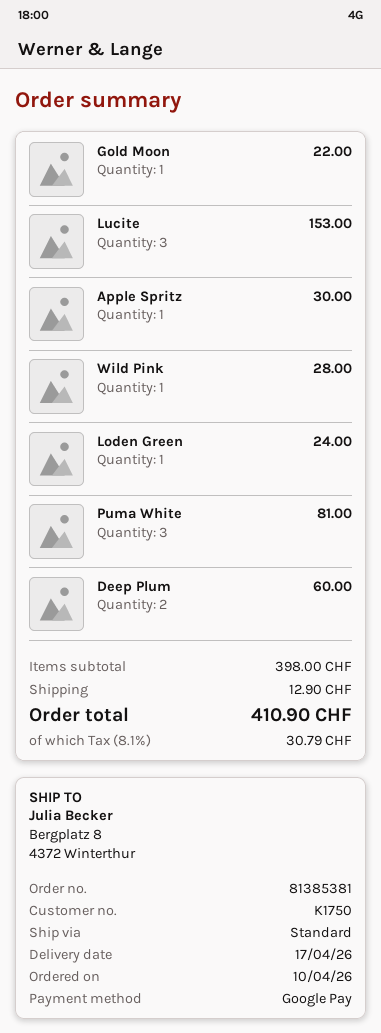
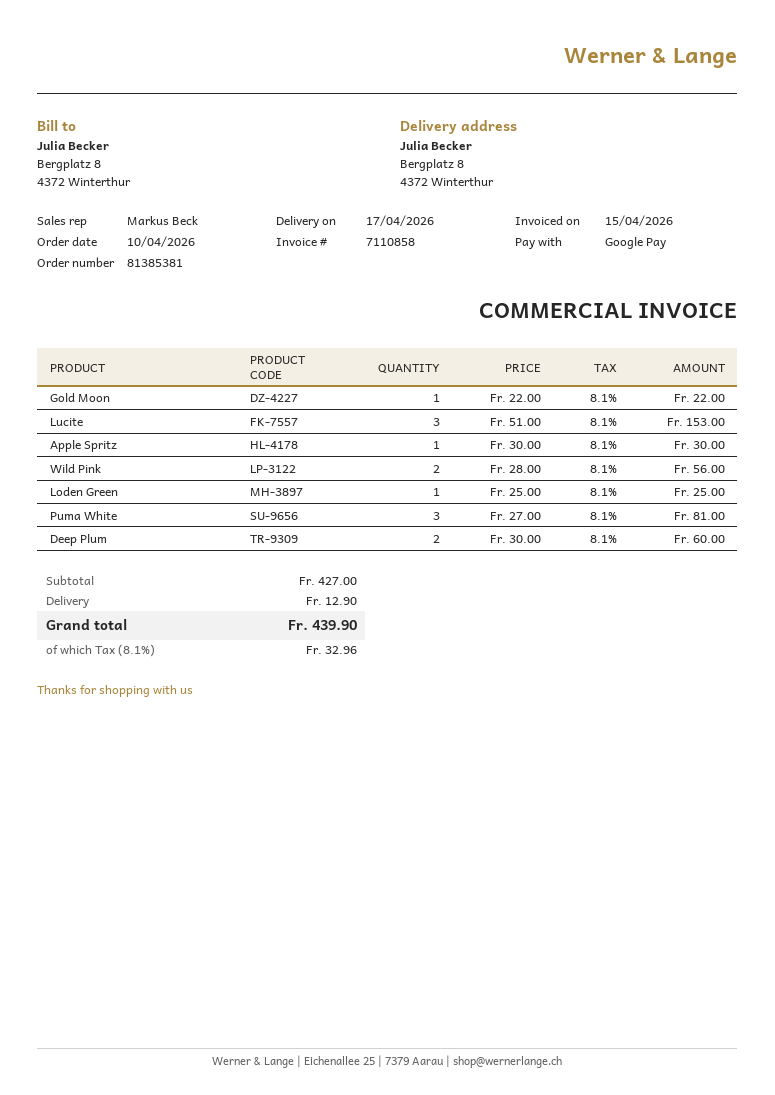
Wild Pink: 1 for 28.00 -> 2 for 56.00
Loden Green: 1 for 24.00 -> 1 for 25.00
subtotal: 398.00 -> 427.00
tax: 8.1% = 30.79 -> 8.1% = 32.96
total: 410.90 -> 439.90

